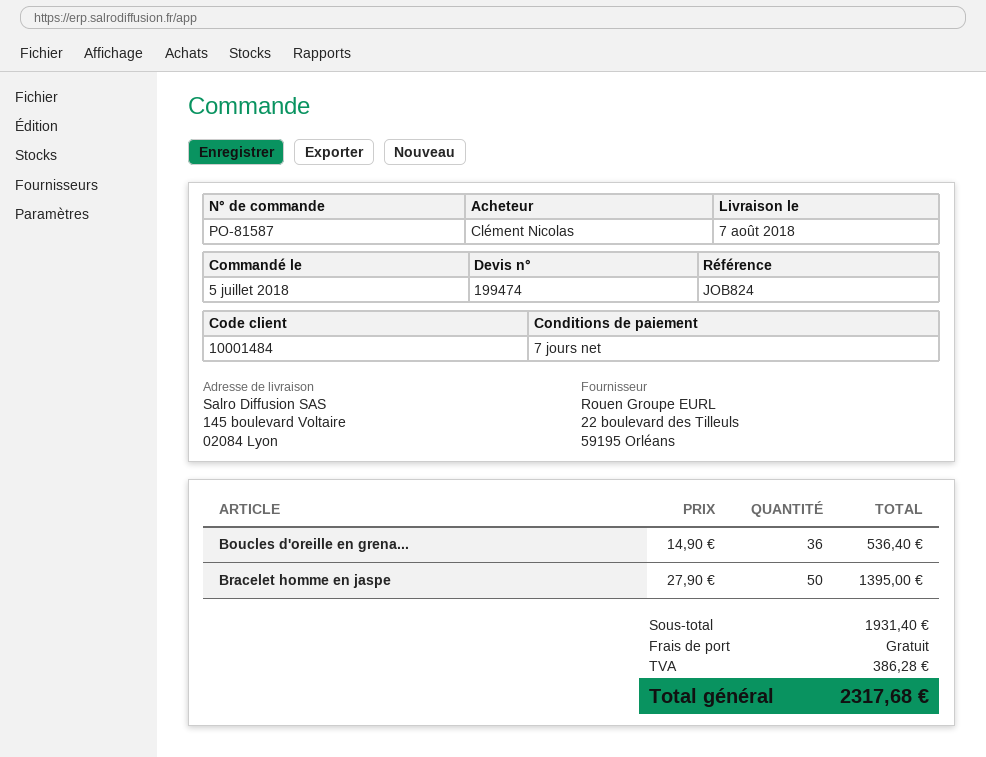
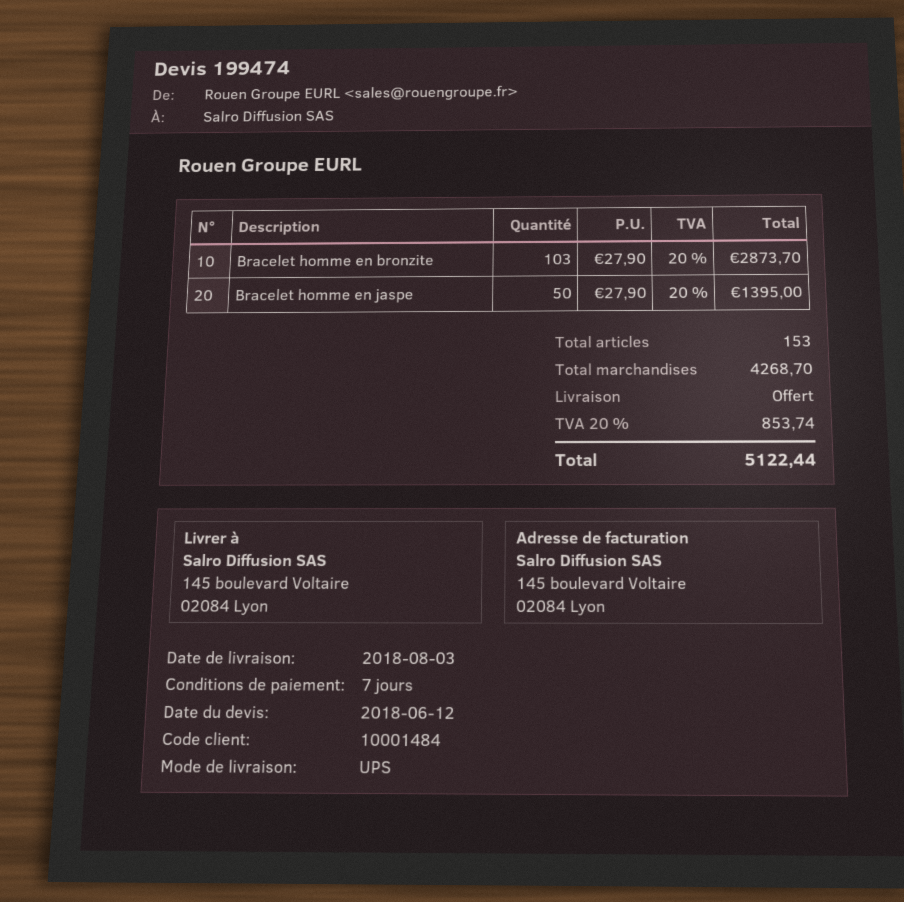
delivery date: 2018-08-07 -> 2018-08-03
Boucles d'oreille en grena...: 36 x 14.90 = 536.40 -> none
Bracelet homme en bronzite: none -> 103 x 27.90 = 2873.70
subtotal: 1931.40 -> 4268.70
tax: 386.28 -> 853.74
total: 2317.68 -> 5122.44

